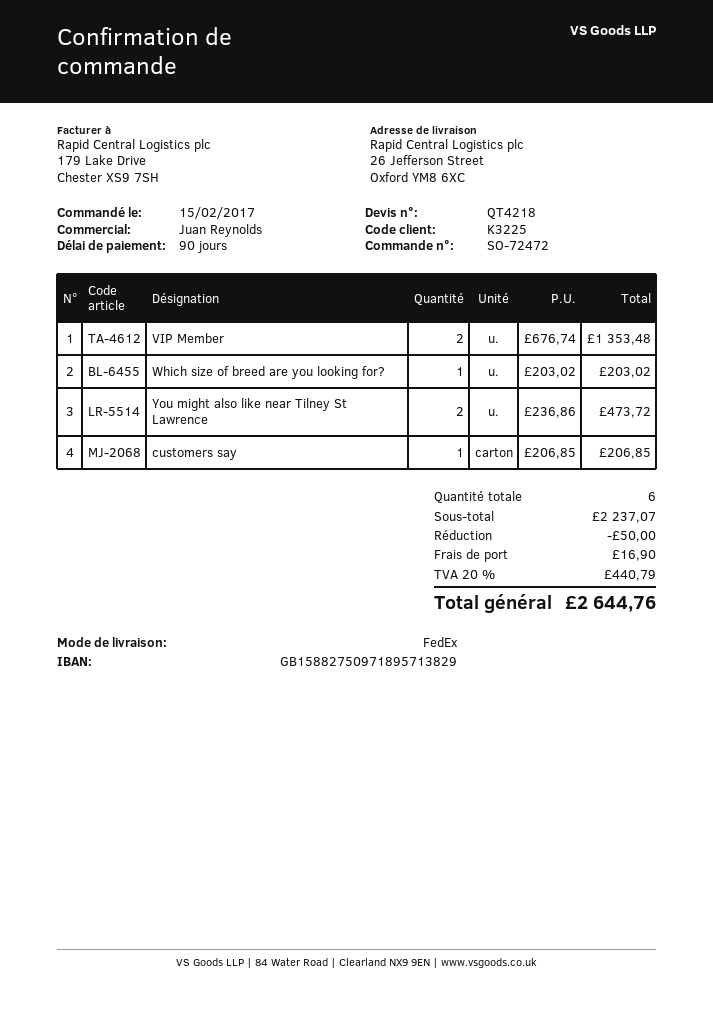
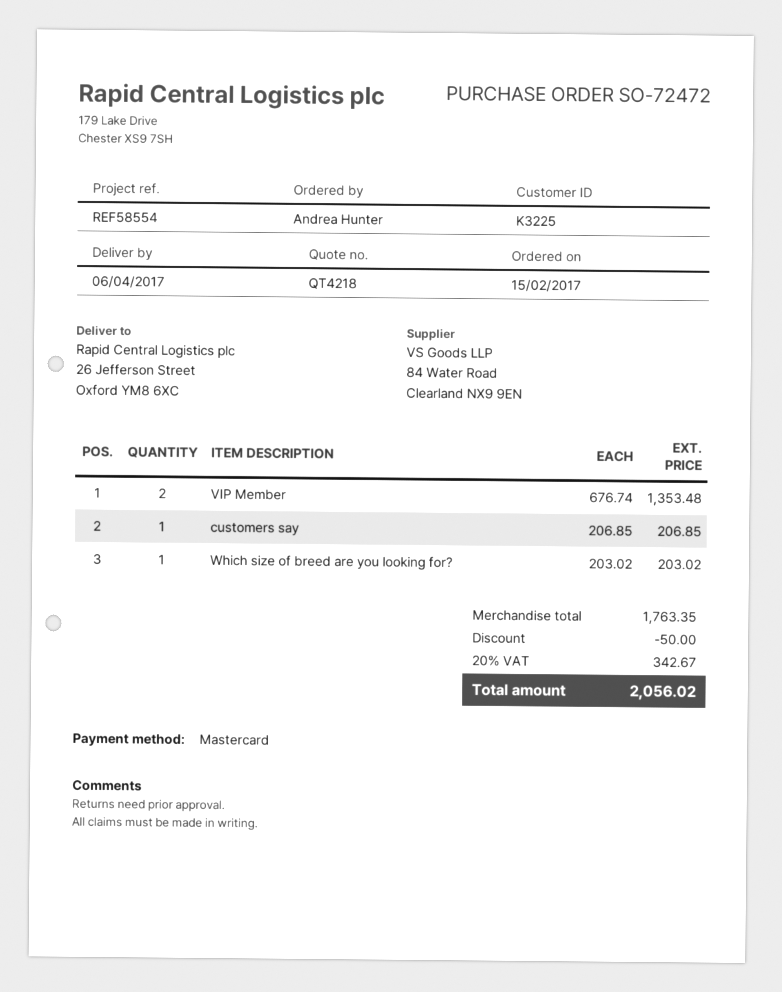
You might also like near Tilney St Lawrence: 2 x 236.86 = 473.72 -> none
subtotal: 2237.07 -> 1763.35
shipping: 16.90 -> none
tax: 20% = 440.79 -> 20% = 342.67
total: 2644.76 -> 2056.02

